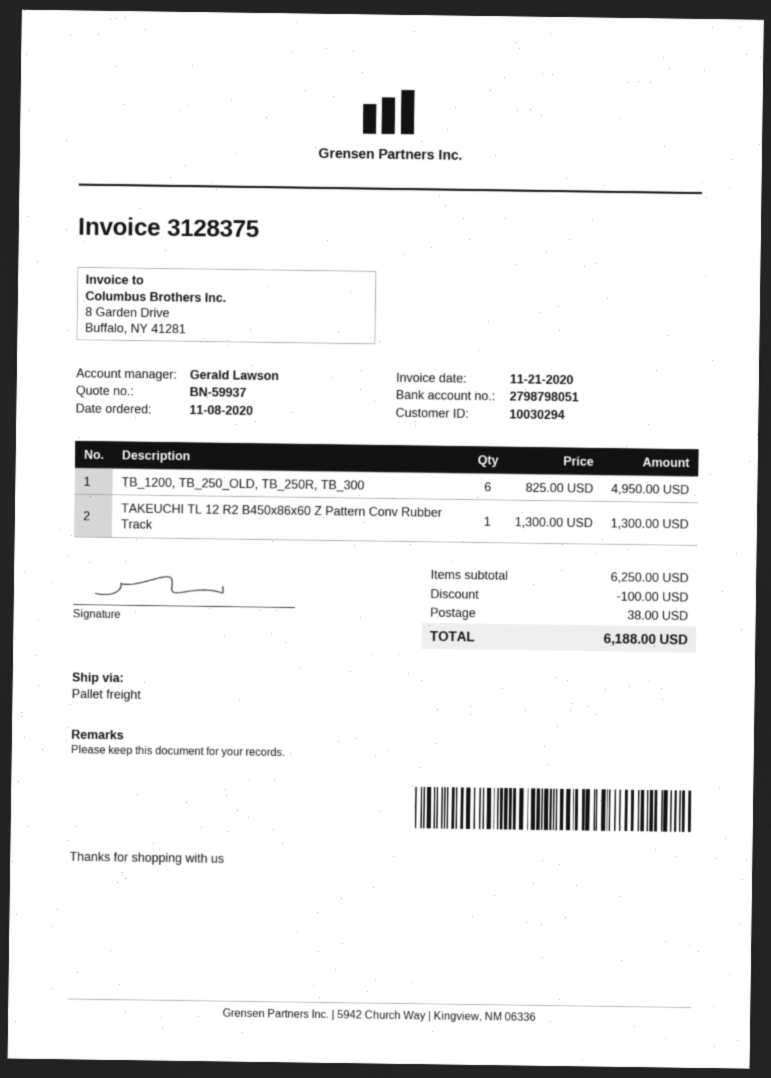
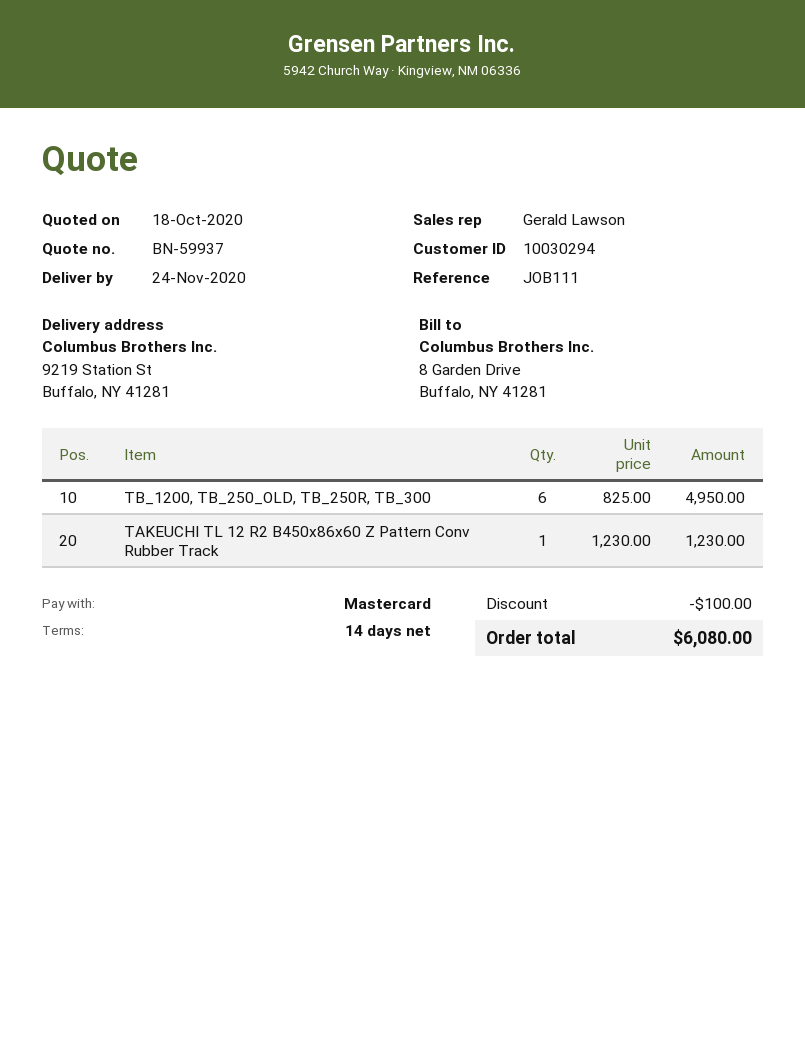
TAKEUCHI TL 12 R2 B450x86x60 Z Pattern Conv Rubber Track: 1 x 1300.00 = 1300.00 -> 1 x 1230.00 = 1230.00
shipping: 38.00 -> none
total: 6188.00 -> 6080.00

